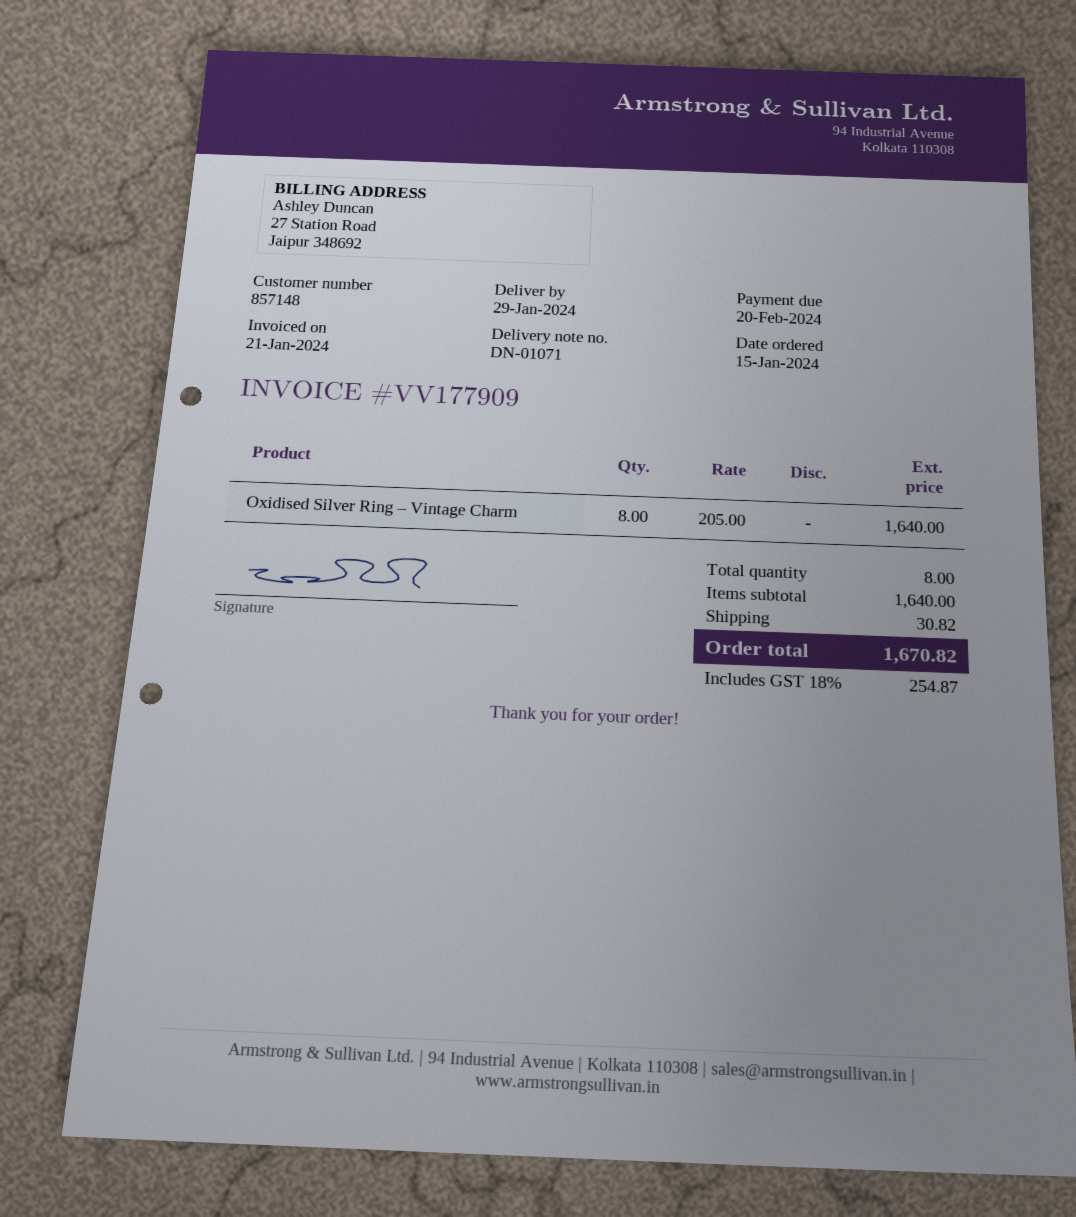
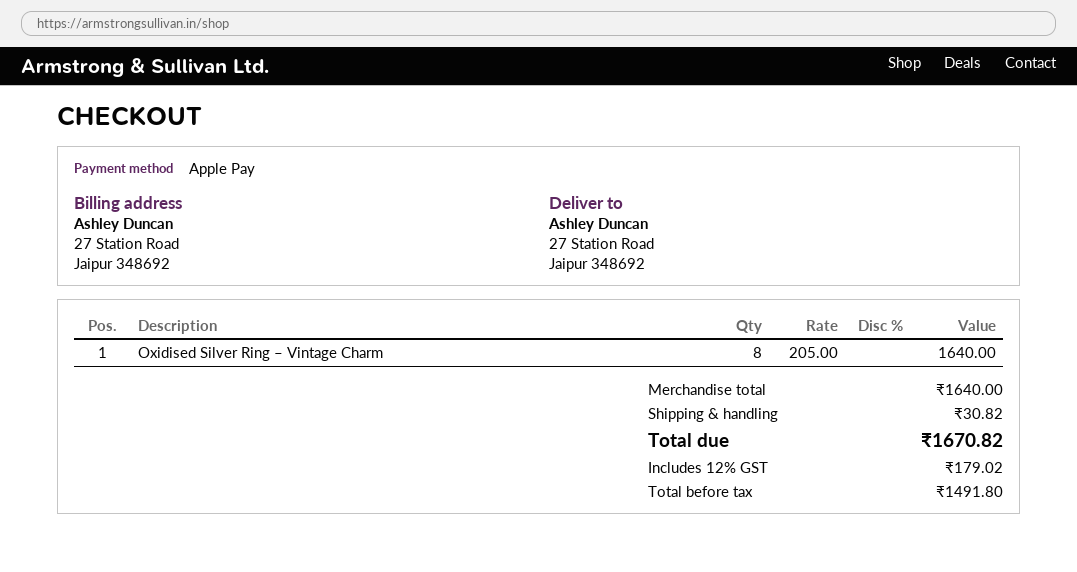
tax: 18% = 254.87 -> 12% = 179.02

